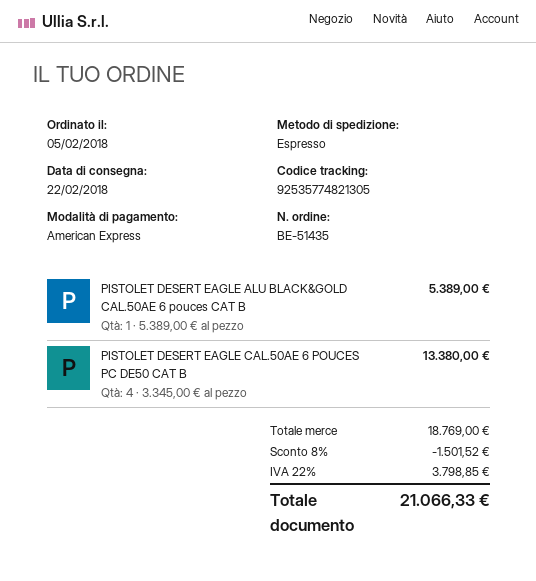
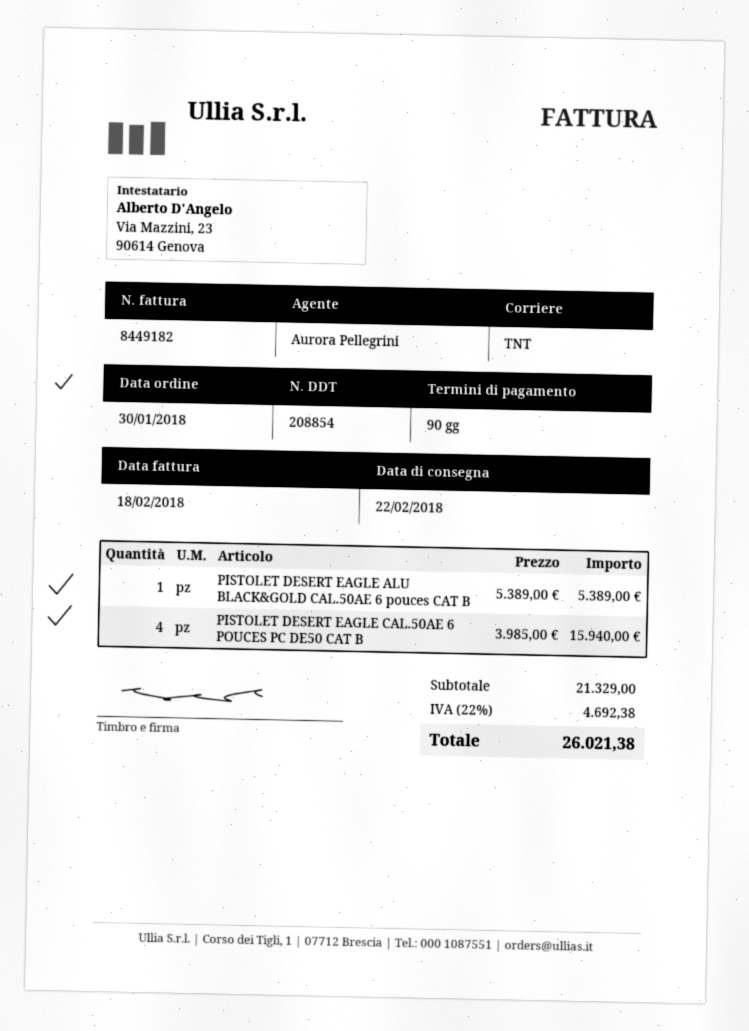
order date: 2018-02-05 -> 2018-01-30
shipping method: express -> TNT
PISTOLET DESERT EAGLE CAL.50AE 6 POUCES PC DE50 CAT B: 4 x 3345.00 = 13380.00 -> 4 x 3985.00 = 15940.00
subtotal: 18769.00 -> 21329.00
discount: 8% = 1501.52 -> none
tax: 22% = 3798.85 -> 22% = 4692.38
total: 21066.33 -> 26021.38

